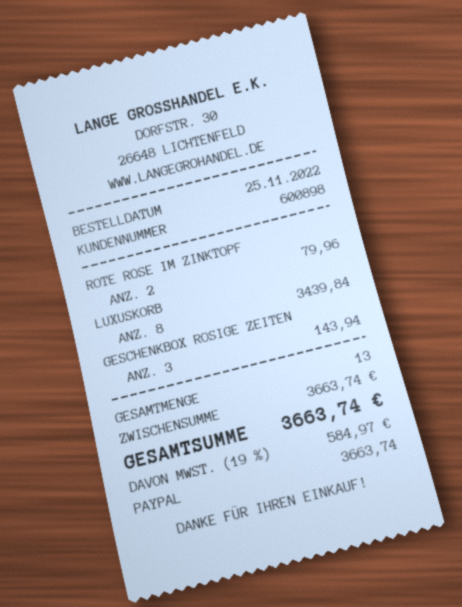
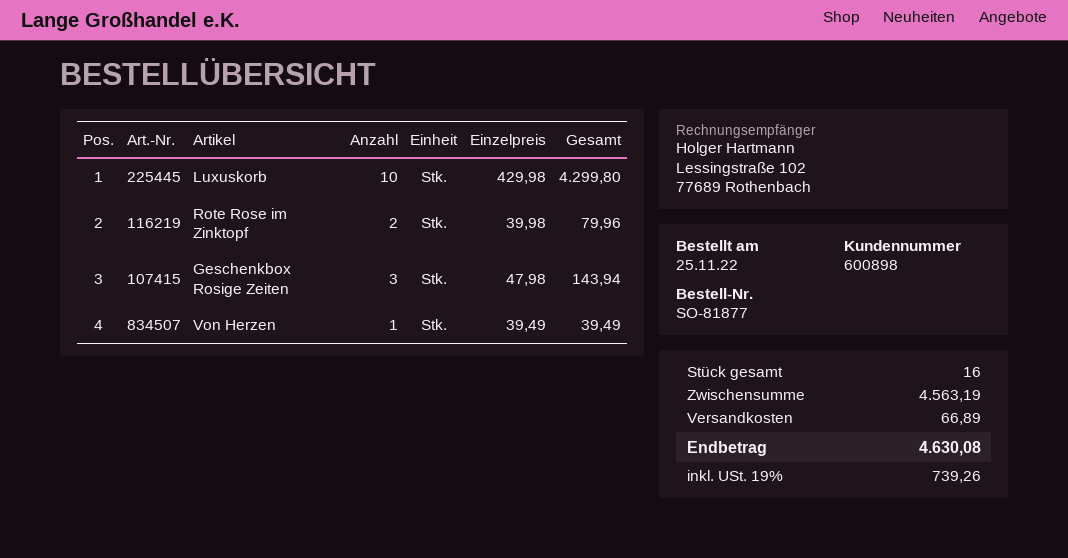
LUXUSKORB: 8 for 3439.84 -> 10 for 4299.80
Von Herzen: none -> 1 for 39.49
total quantity: 13 -> 16
subtotal: 3663.74 -> 4563.19
shipping: none -> 66.89
tax: 19% = 584.97 -> 19% = 739.26
total: 3663.74 -> 4630.08

